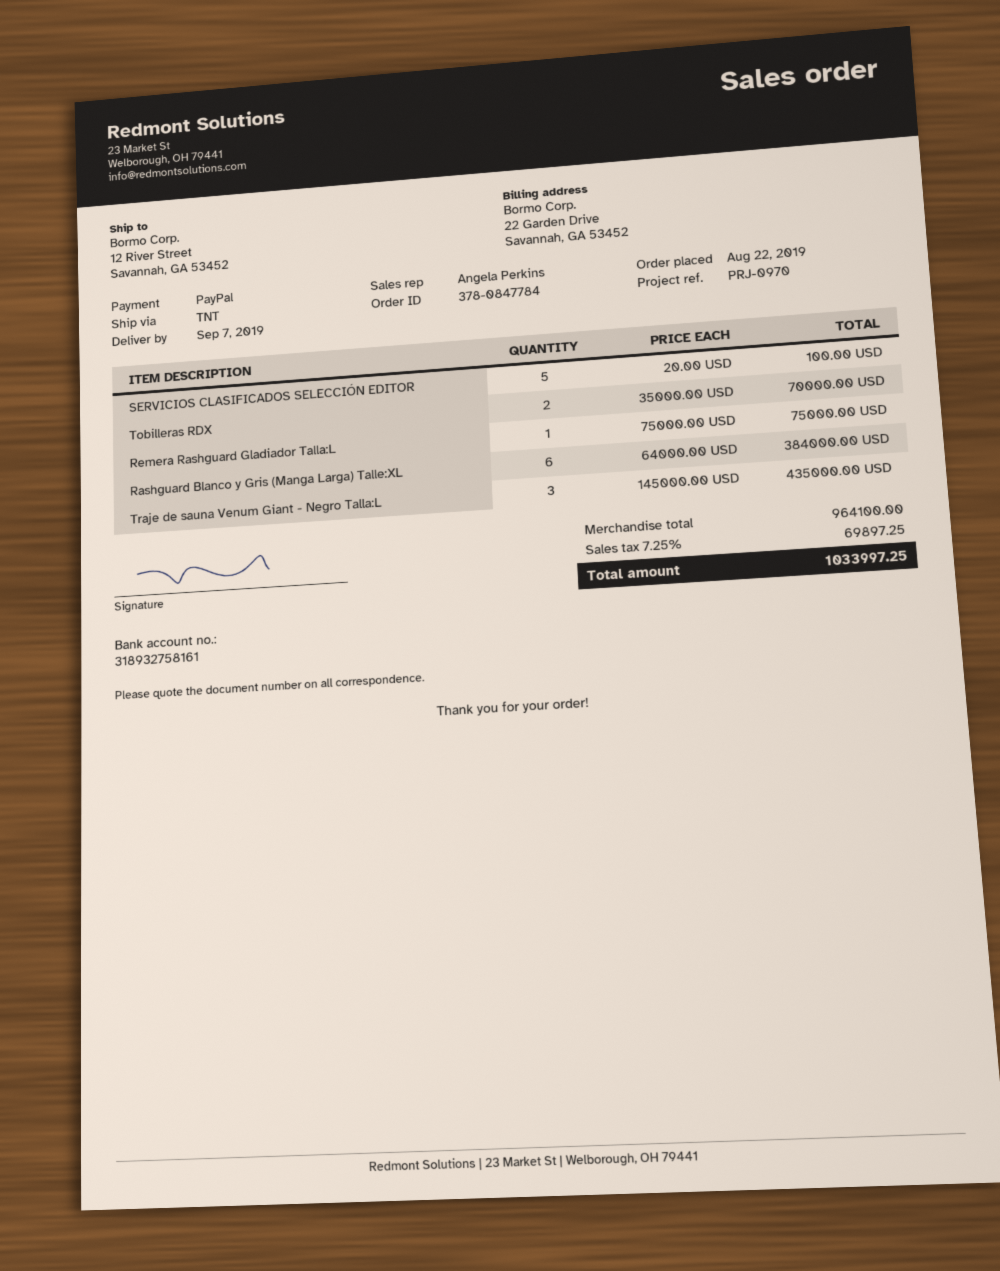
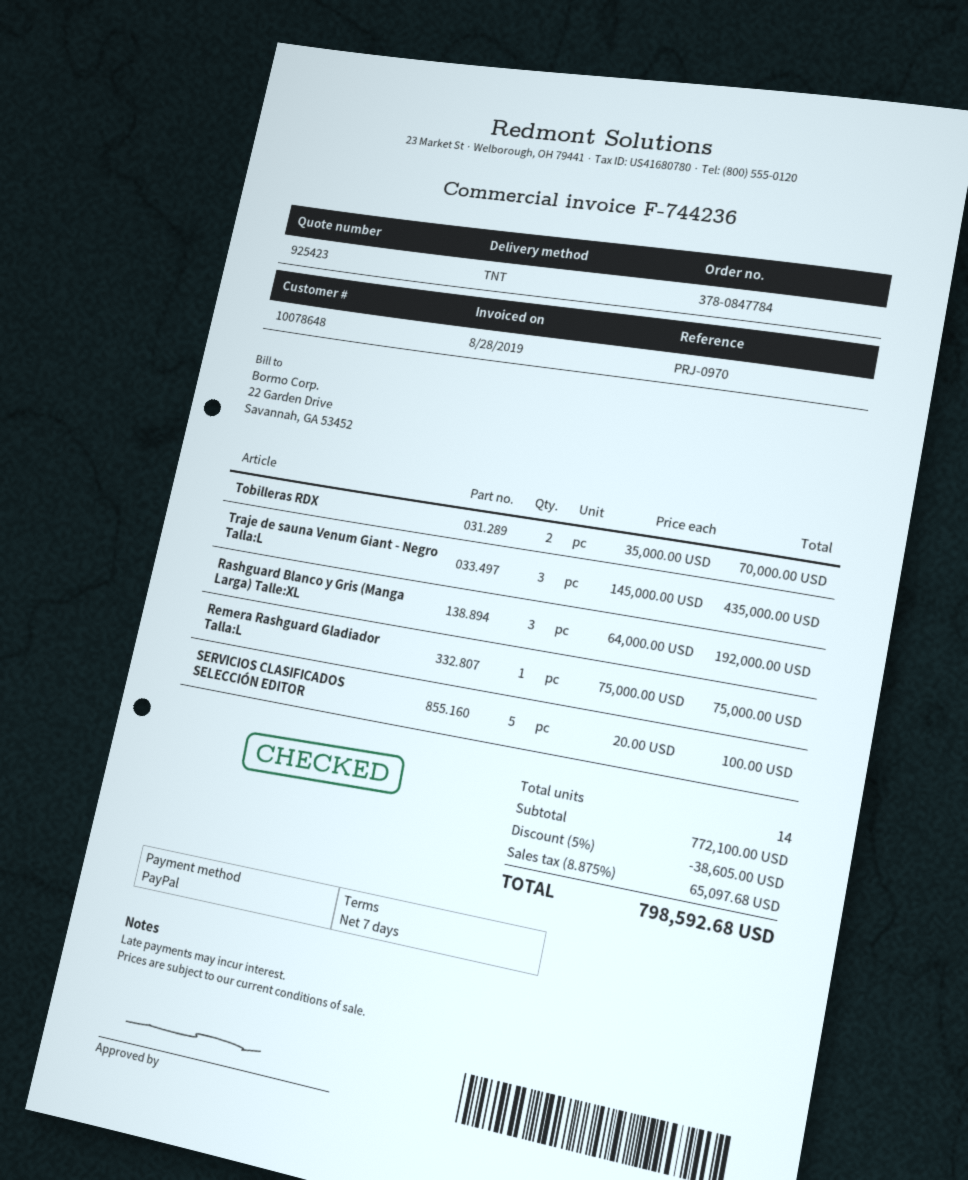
Rashguard Blanco y Gris (Manga Larga) Talle:XL: 6 x 64000.00 = 384000.00 -> 3 x 64000.00 = 192000.00
subtotal: 964100.00 -> 772100.00
discount: none -> 5% = 38605.00
tax: 7.25% = 69897.25 -> 8.875% = 65097.68
total: 1033997.25 -> 798592.68

